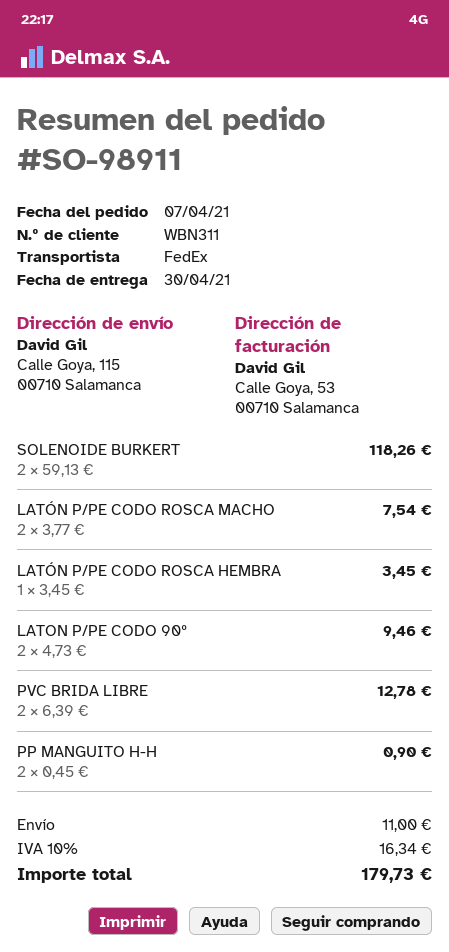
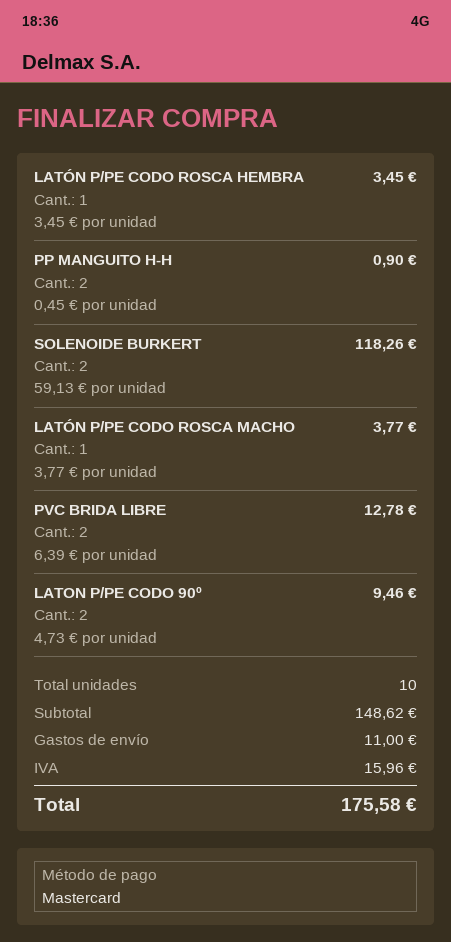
LATÓN P/PE CODO ROSCA MACHO: 2 x 3.77 = 7.54 -> 1 x 3.77 = 3.77
tax: 16.34 -> 15.96
total: 179.73 -> 175.58

